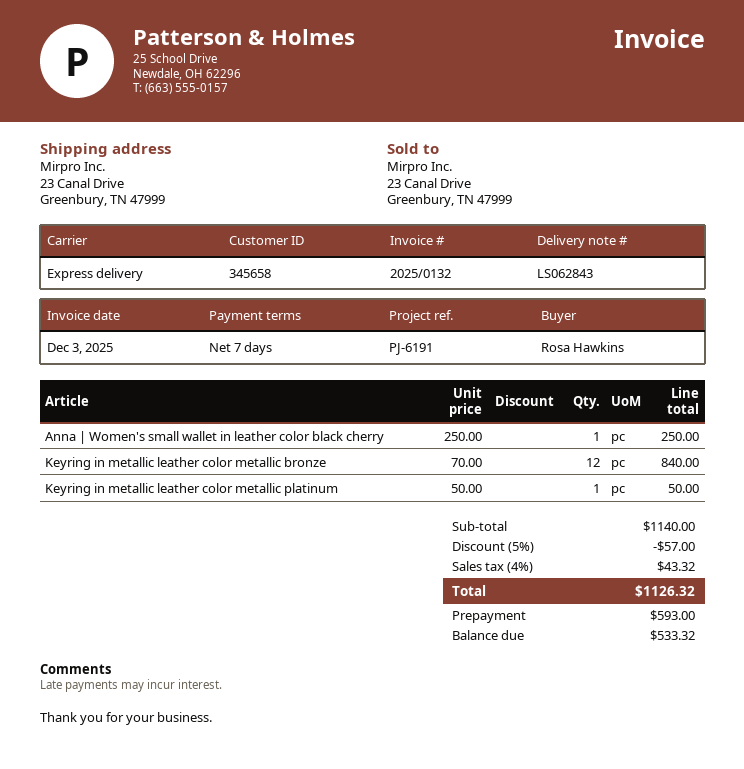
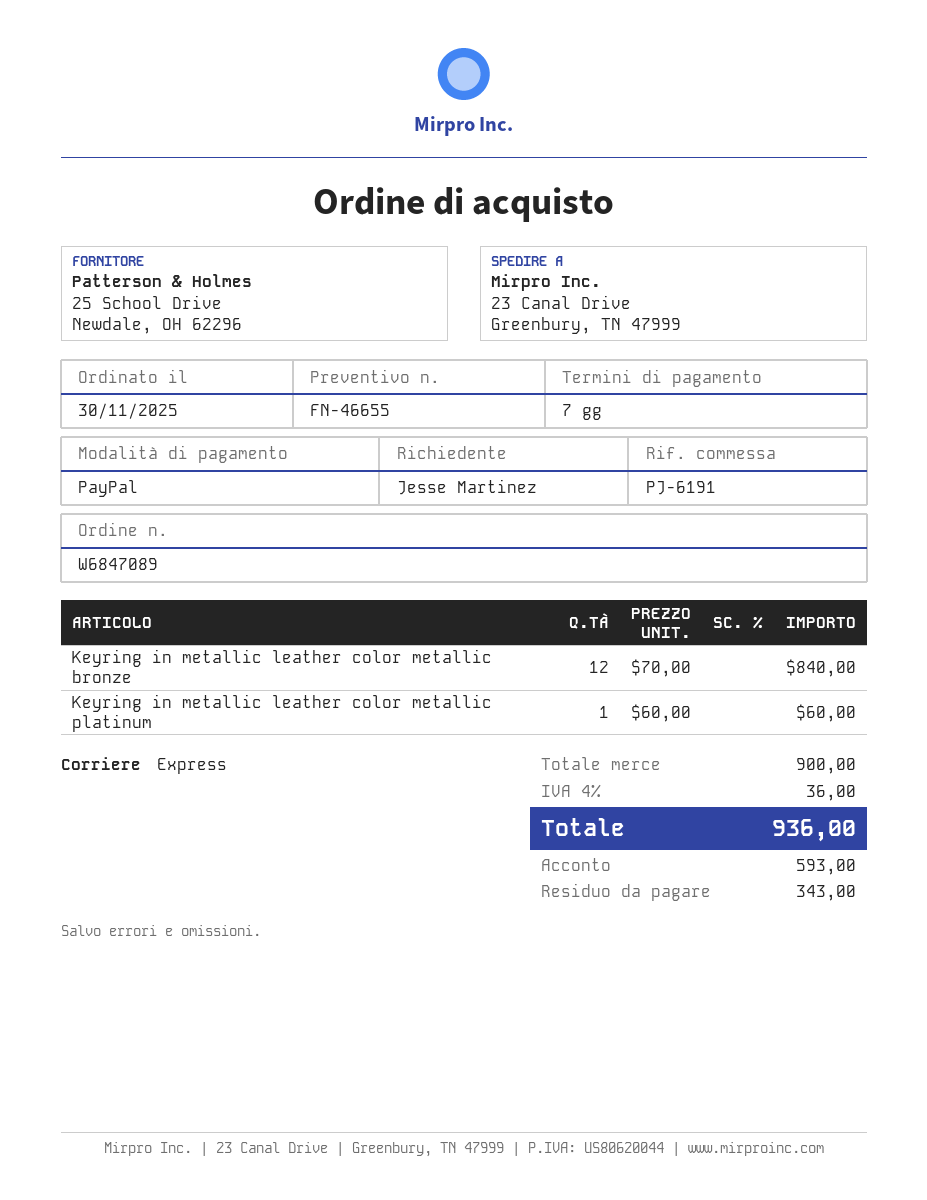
ordered by: Rosa Hawkins -> Jesse Martinez
Anna | Women's small wallet in leather color black cherry: 1 x 250.00 = 250.00 -> none
Keyring in metallic leather color metallic platinum: 1 x 50.00 = 50.00 -> 1 x 60.00 = 60.00
subtotal: 1140.00 -> 900.00
discount: 5% = 57.00 -> none
tax: 4% = 43.32 -> 4% = 36.00
total: 1126.32 -> 936.00
balance: 533.32 -> 343.00

